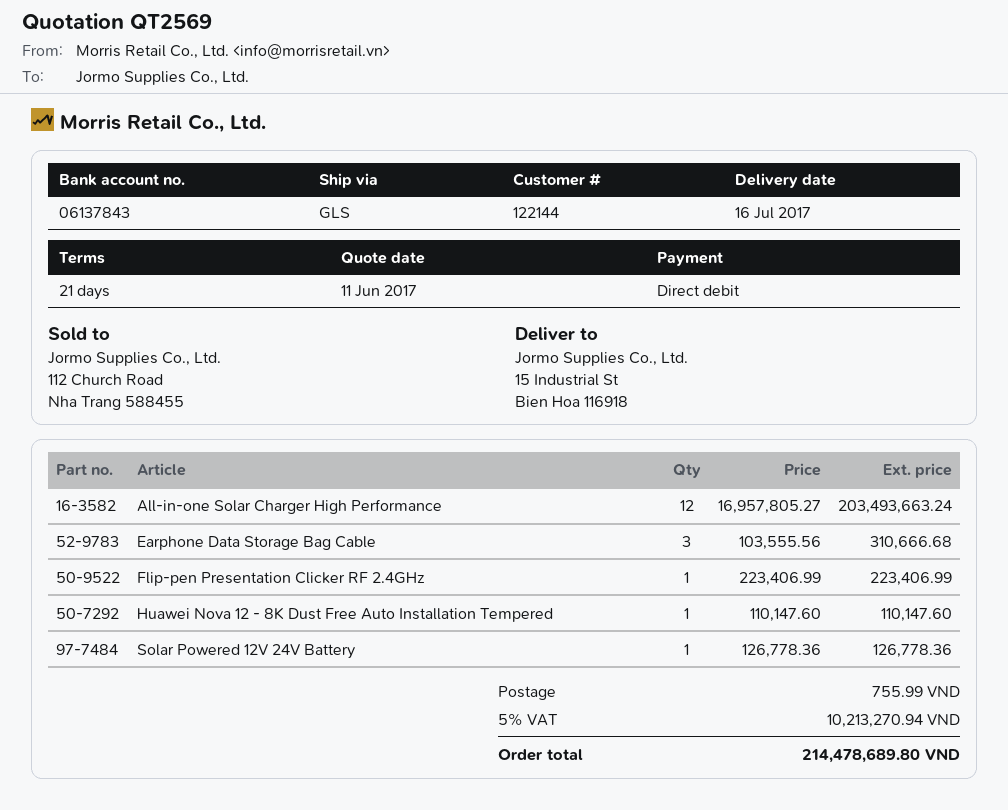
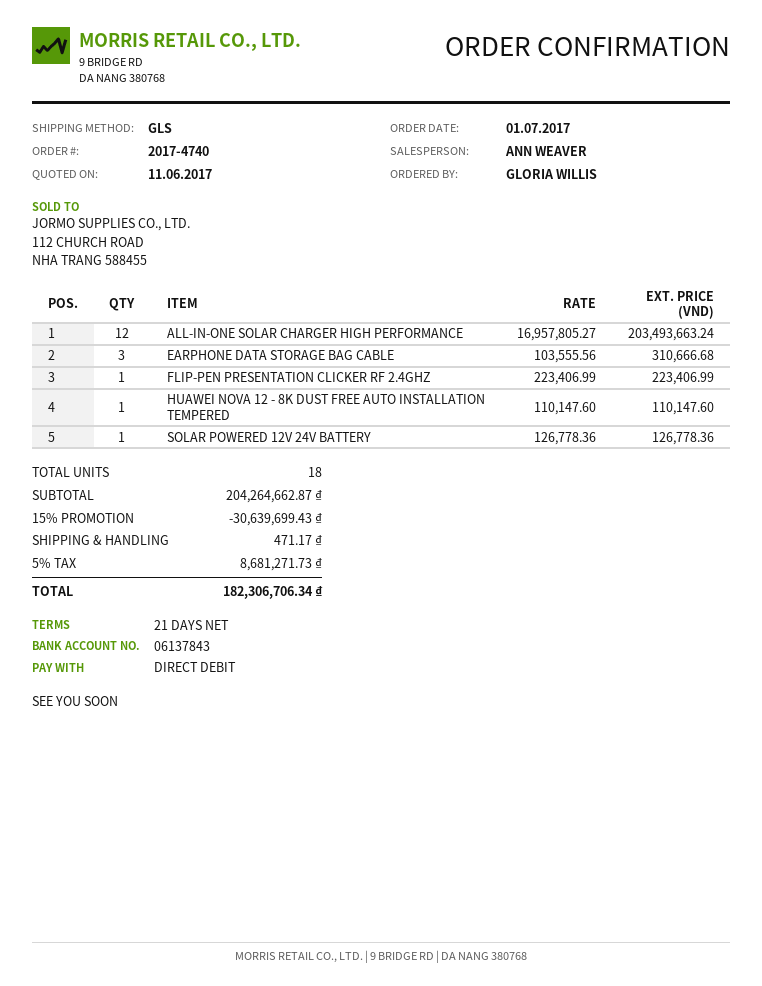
discount: none -> 15% = 30639699.43
shipping: 755.99 -> 471.17
tax: 5% = 10213270.94 -> 5% = 8681271.73
total: 214478689.80 -> 182306706.34

